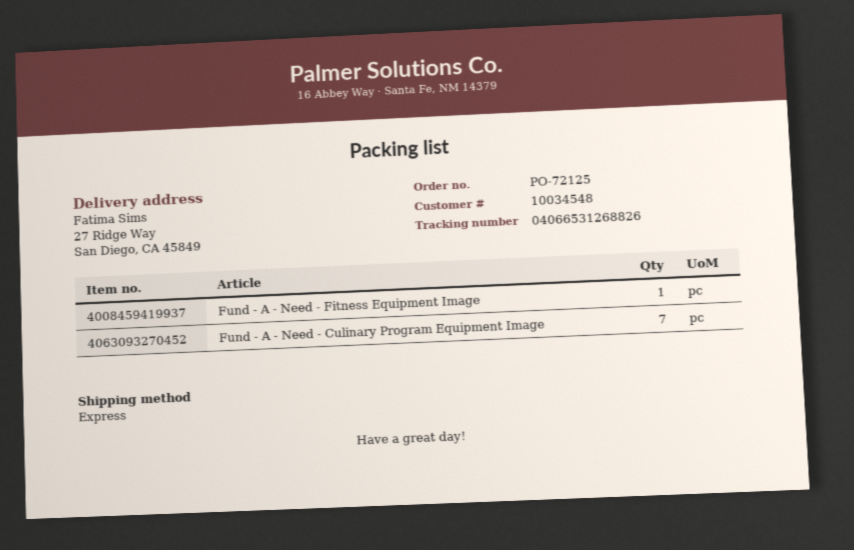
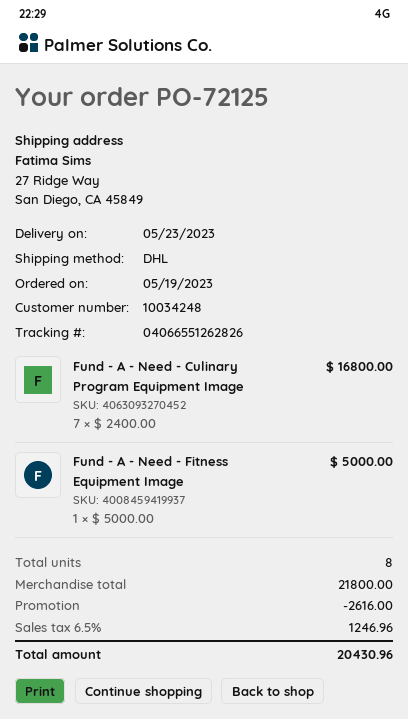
customer number: 10034548 -> 10034248
shipping method: express -> DHL
tracking number: 04066531268826 -> 04066551262826

